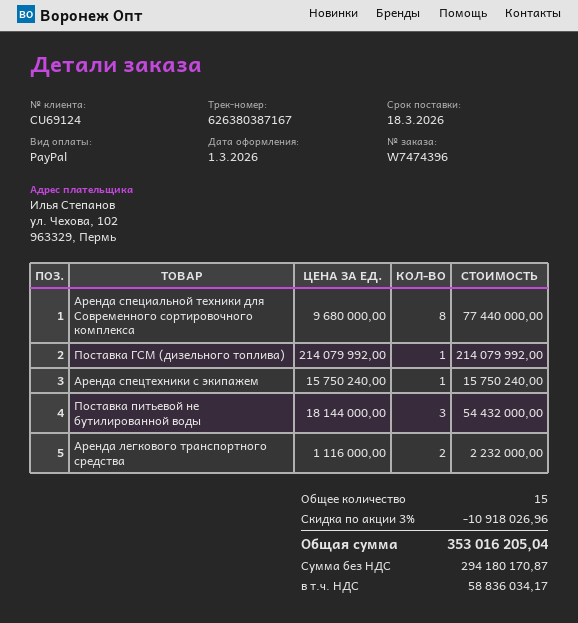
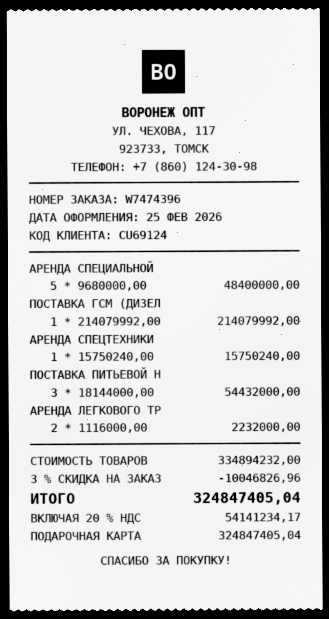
order date: 2026-03-01 -> 2026-02-25
payment method: PayPal -> gift card
Аренда специальной техники для Современного сортировочного комплекса: 8 x 9680000.00 = 77440000.00 -> 5 x 9680000.00 = 48400000.00
discount: 3% = 10918026.96 -> 3% = 10046826.96
tax: 58836034.17 -> 54141234.17
total: 353016205.04 -> 324847405.04

